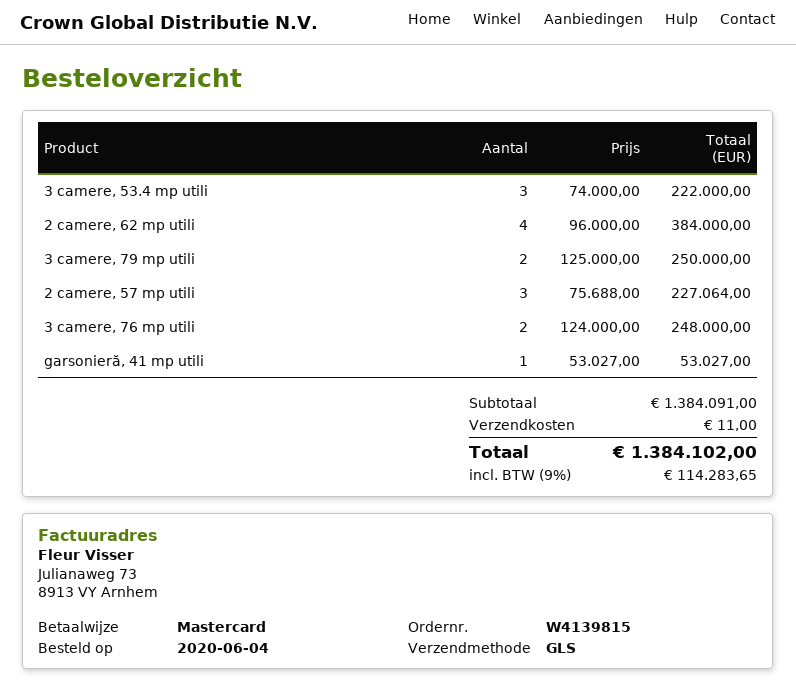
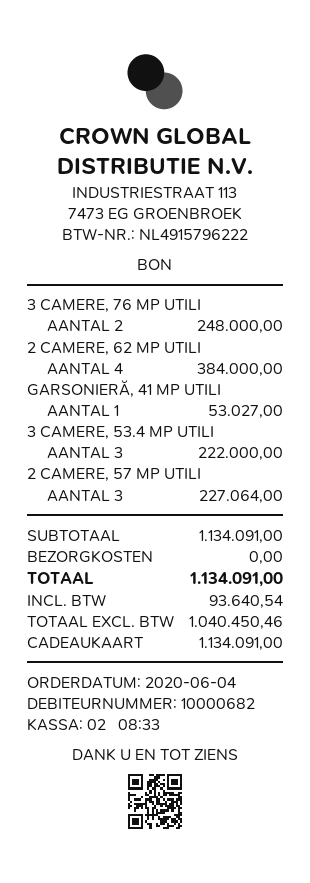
payment method: Mastercard -> gift card
3 camere, 79 mp utili: 2 for 250000.00 -> none
subtotal: 1384091.00 -> 1134091.00
shipping: 11.00 -> 0.00
tax: 114283.65 -> 93640.54
total: 1384102.00 -> 1134091.00

